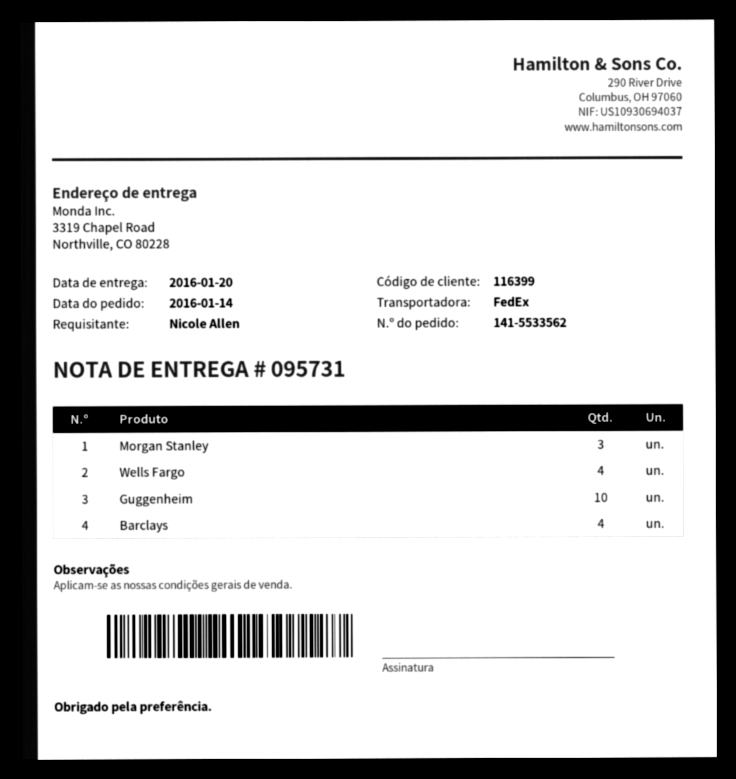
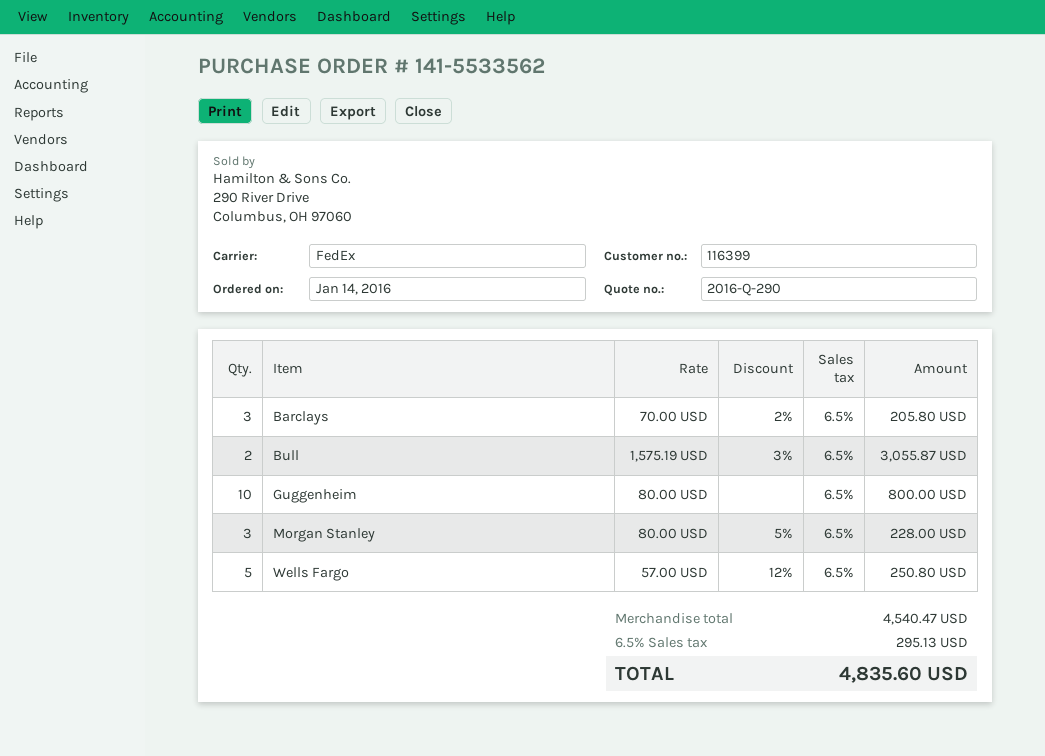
Wells Fargo: 4 -> 5
Barclays: 4 -> 3
Bull: none -> 2

